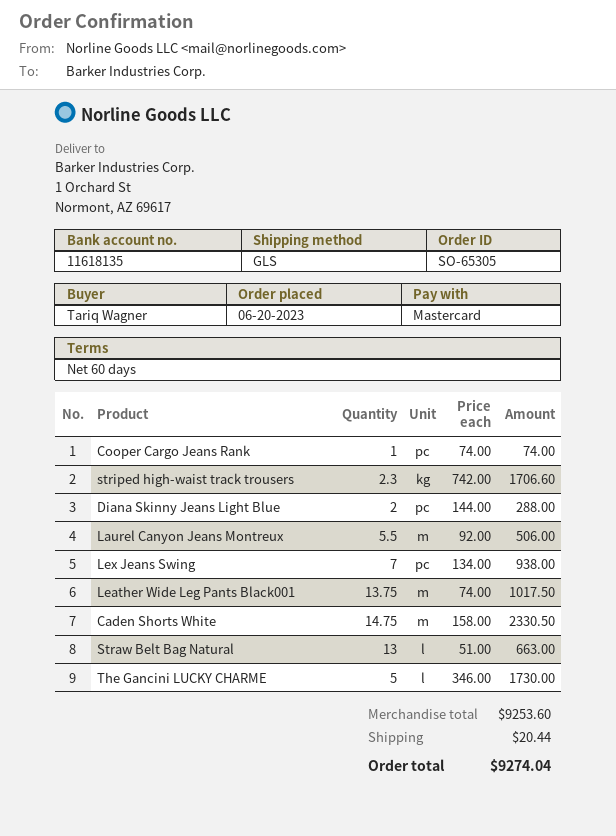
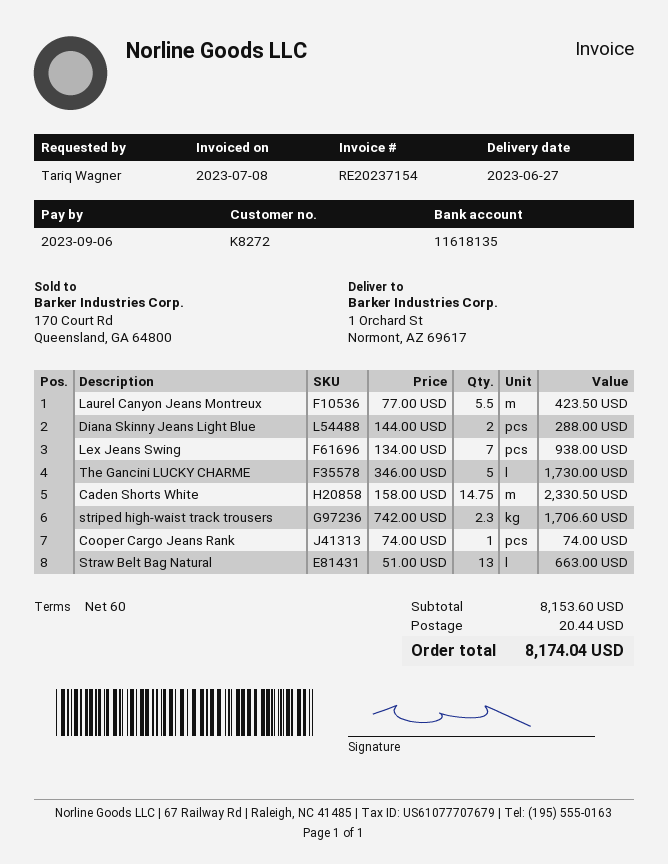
Laurel Canyon Jeans Montreux: 5.5 x 92.00 = 506.00 -> 5.5 x 77.00 = 423.50
Leather Wide Leg Pants Black001: 13.75 x 74.00 = 1017.50 -> none
subtotal: 9253.60 -> 8153.60
total: 9274.04 -> 8174.04

